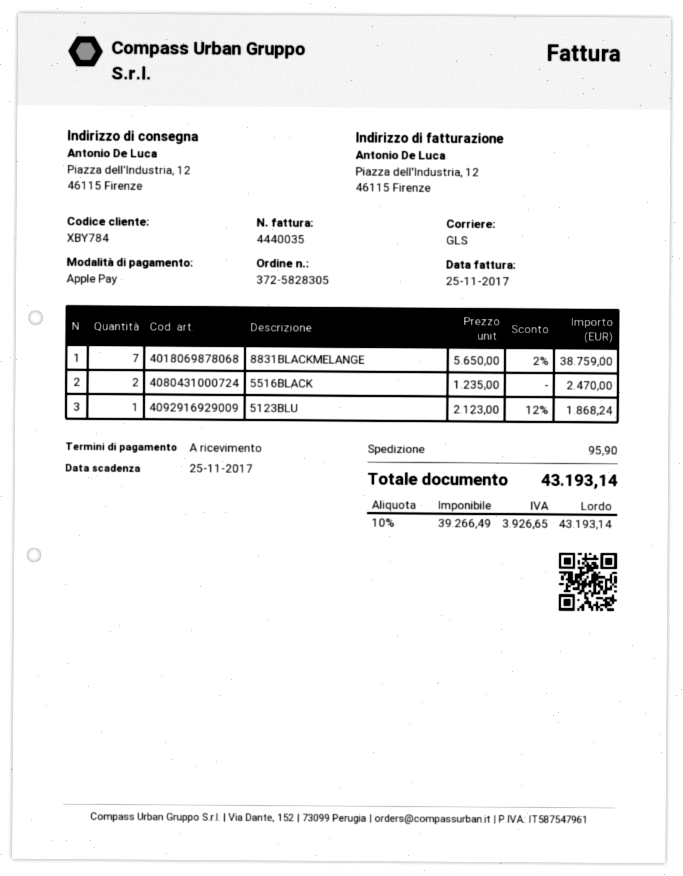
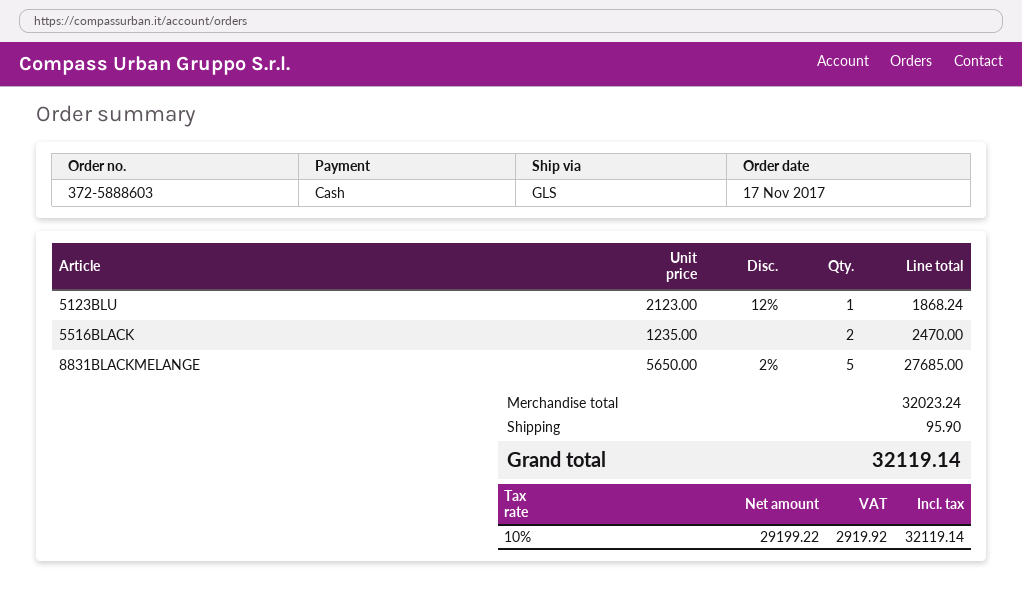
order number: 372-5828305 -> 372-5888603
payment method: Apple Pay -> cash
8831BLACKMELANGE: 7 x 5650.00 - 2% = 38759.00 -> 5 x 5650.00 - 2% = 27685.00
net: 39266.49 -> 29199.22
tax: 10% = 3926.65 -> 10% = 2919.92
total: 43193.14 -> 32119.14

